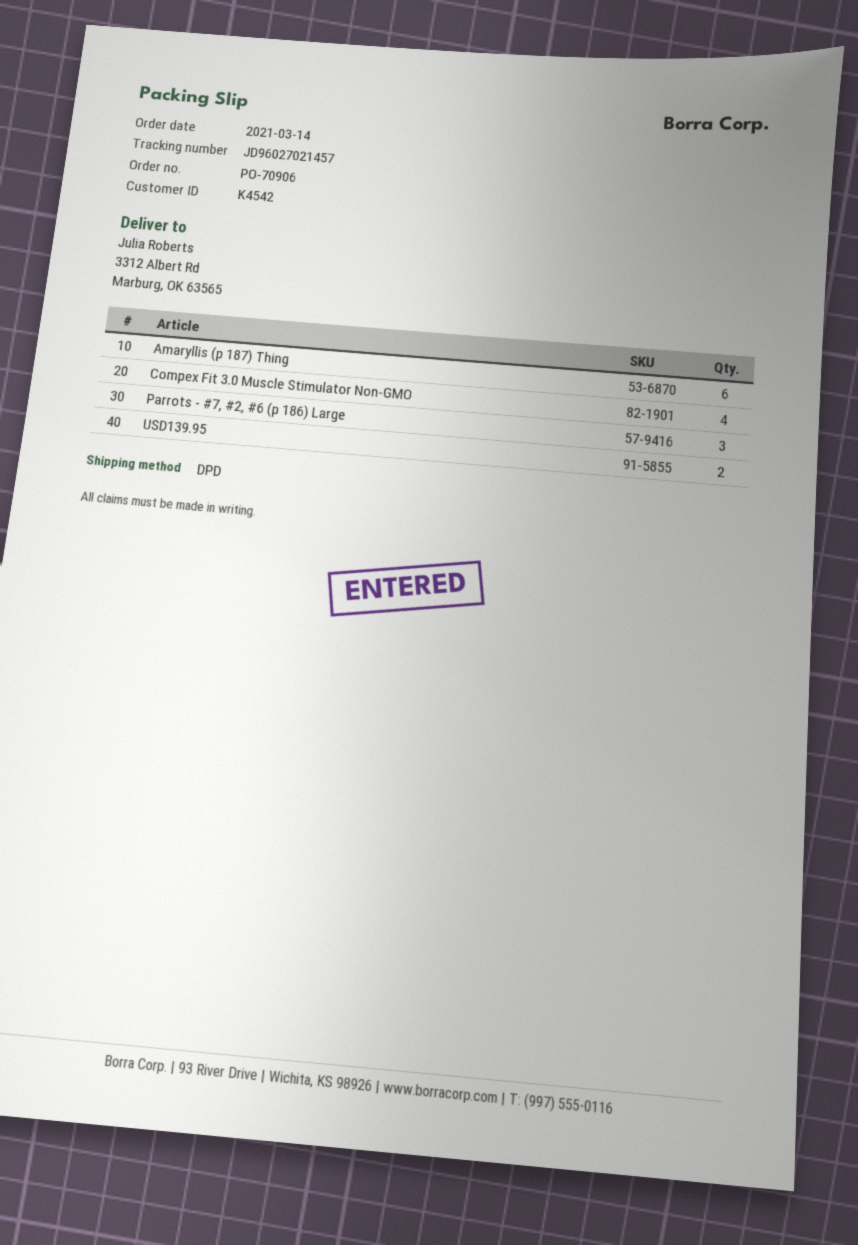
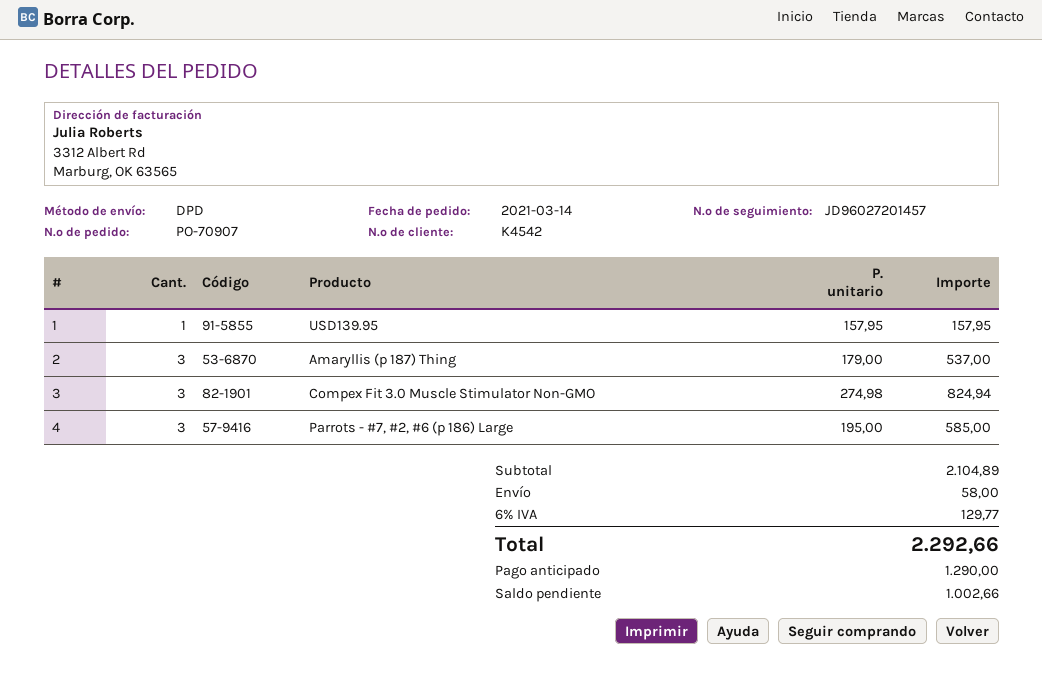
order number: PO-70906 -> PO-70907
tracking number: JD96027021457 -> JD96027201457
Amaryllis (p 187) Thing: 6 -> 3
Compex Fit 3.0 Muscle Stimulator Non-GMO: 4 -> 3
USD139.95: 2 -> 1

